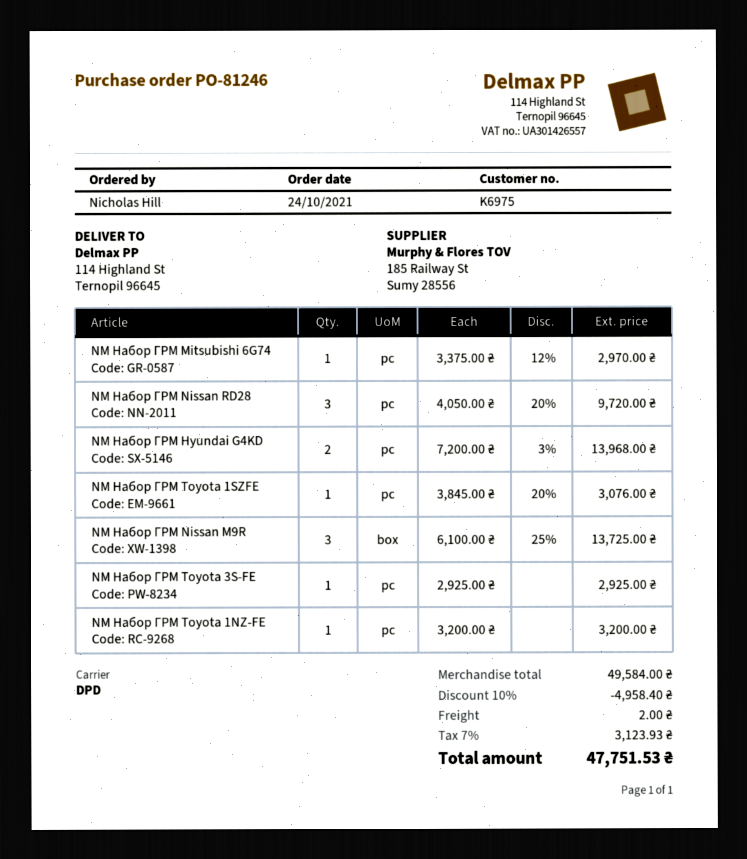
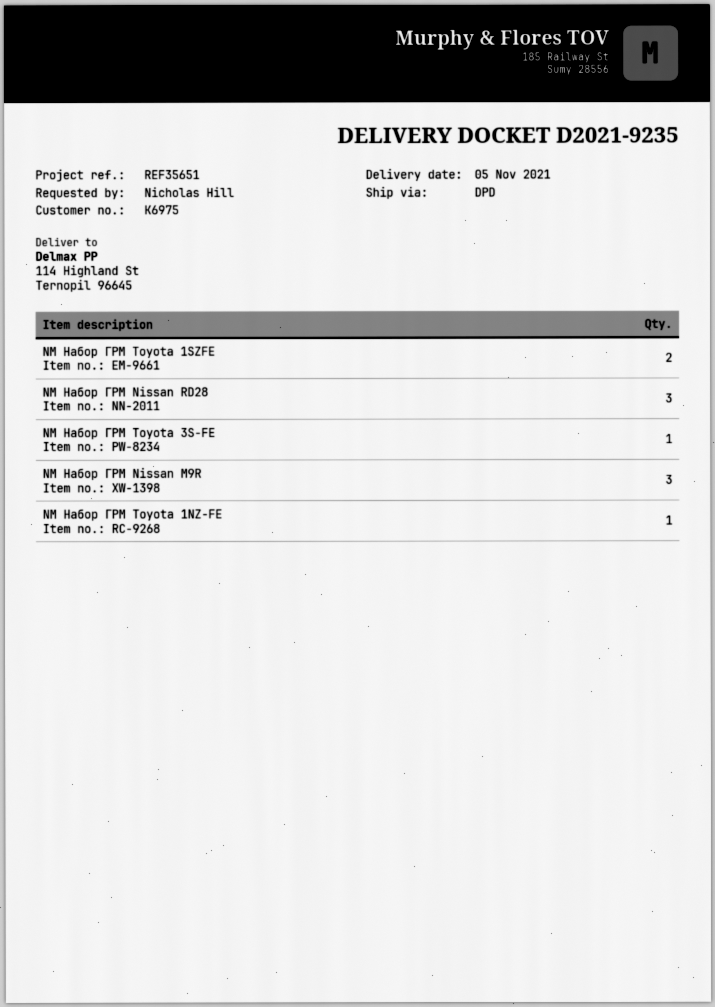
NM Набор ГРМ Mitsubishi 6G74: 1 -> none
NM Набор ГРМ Hyundai G4KD: 2 -> none
NM Набор ГРМ Toyota 1SZFE: 1 -> 2

